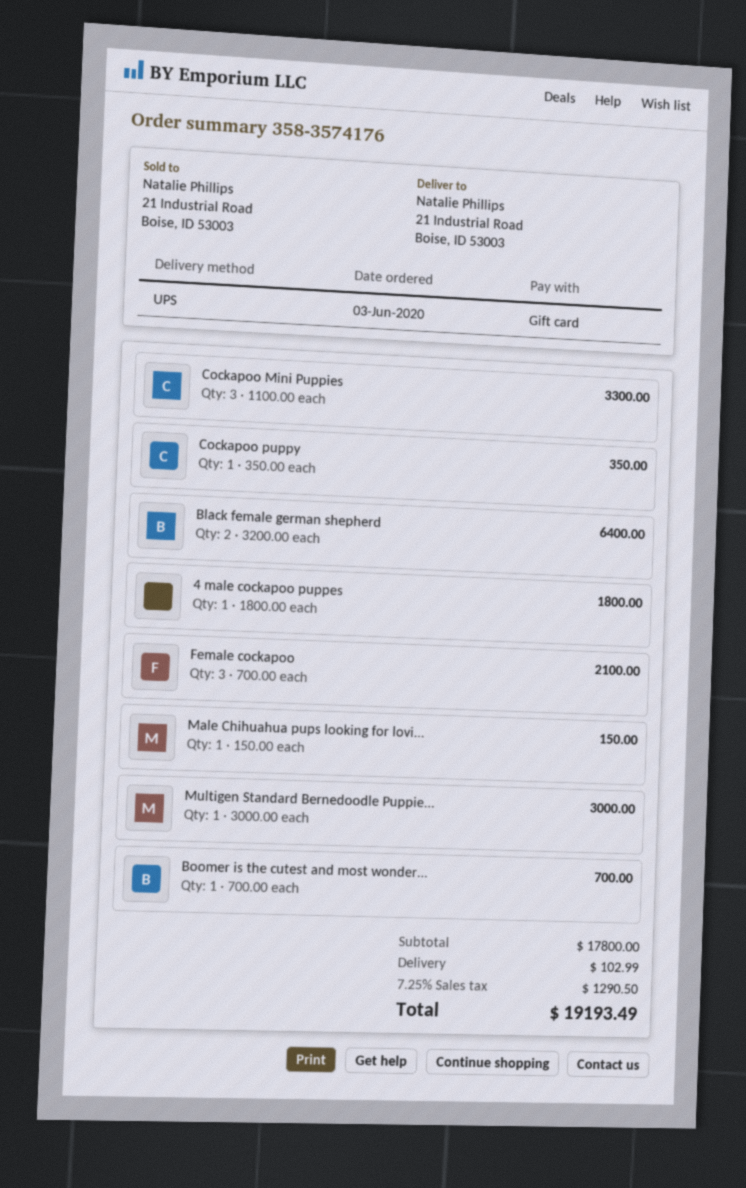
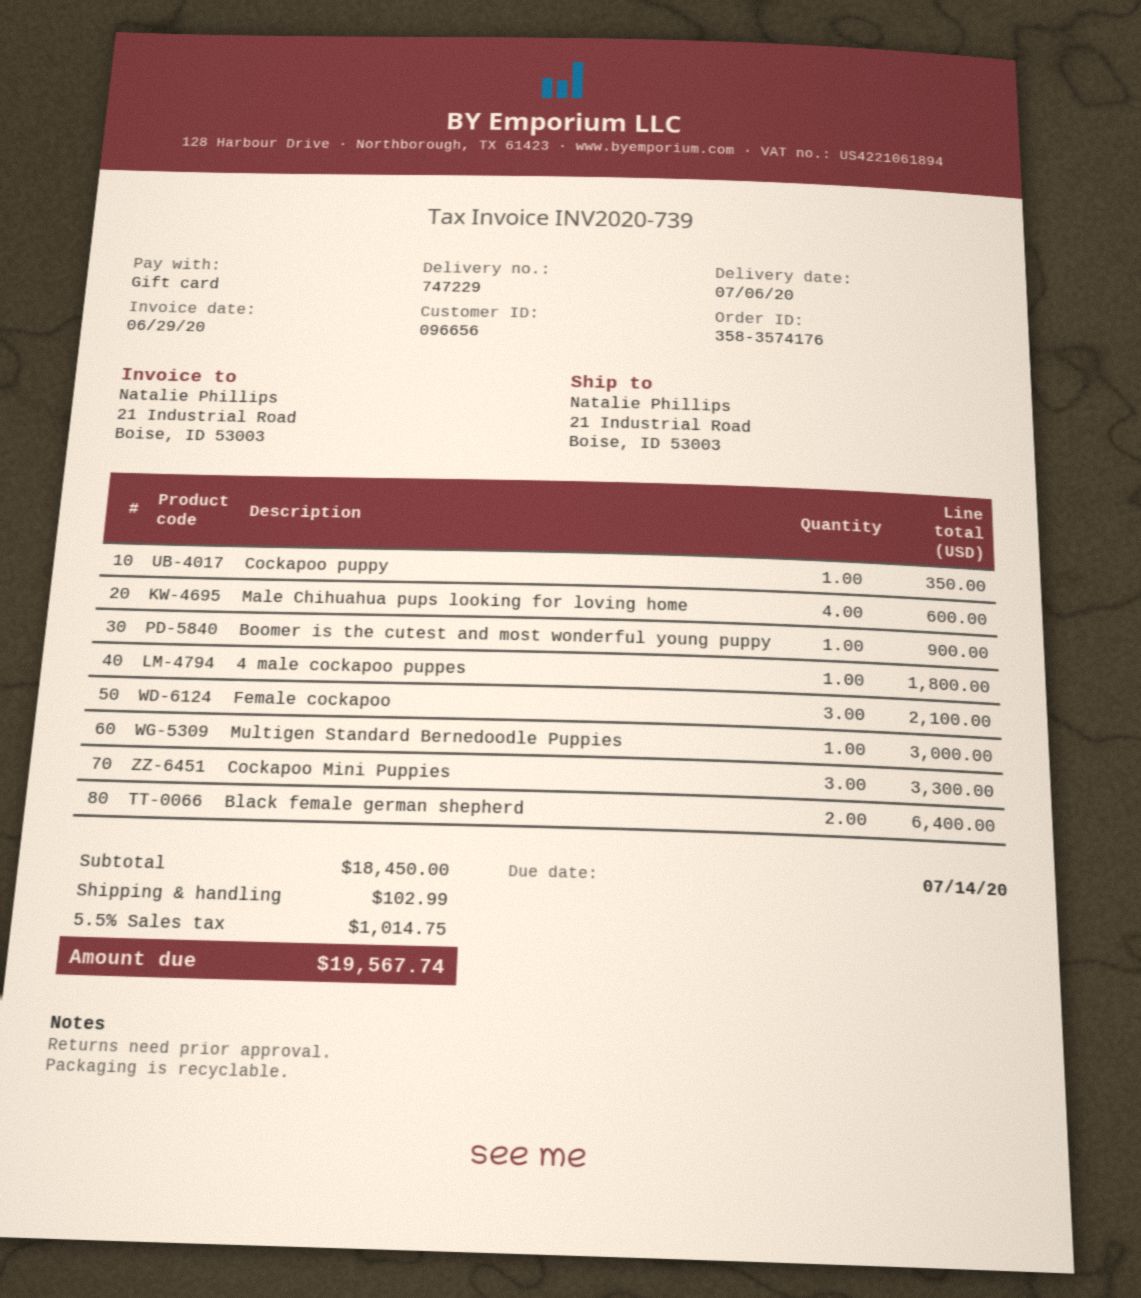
Male Chihuahua pups looking for lovi...: 1 for 150.00 -> 4 for 600.00
Boomer is the cutest and most wonder...: 1 for 700.00 -> 1 for 900.00
subtotal: 17800.00 -> 18450.00
tax: 7.25% = 1290.50 -> 5.5% = 1014.75
total: 19193.49 -> 19567.74

